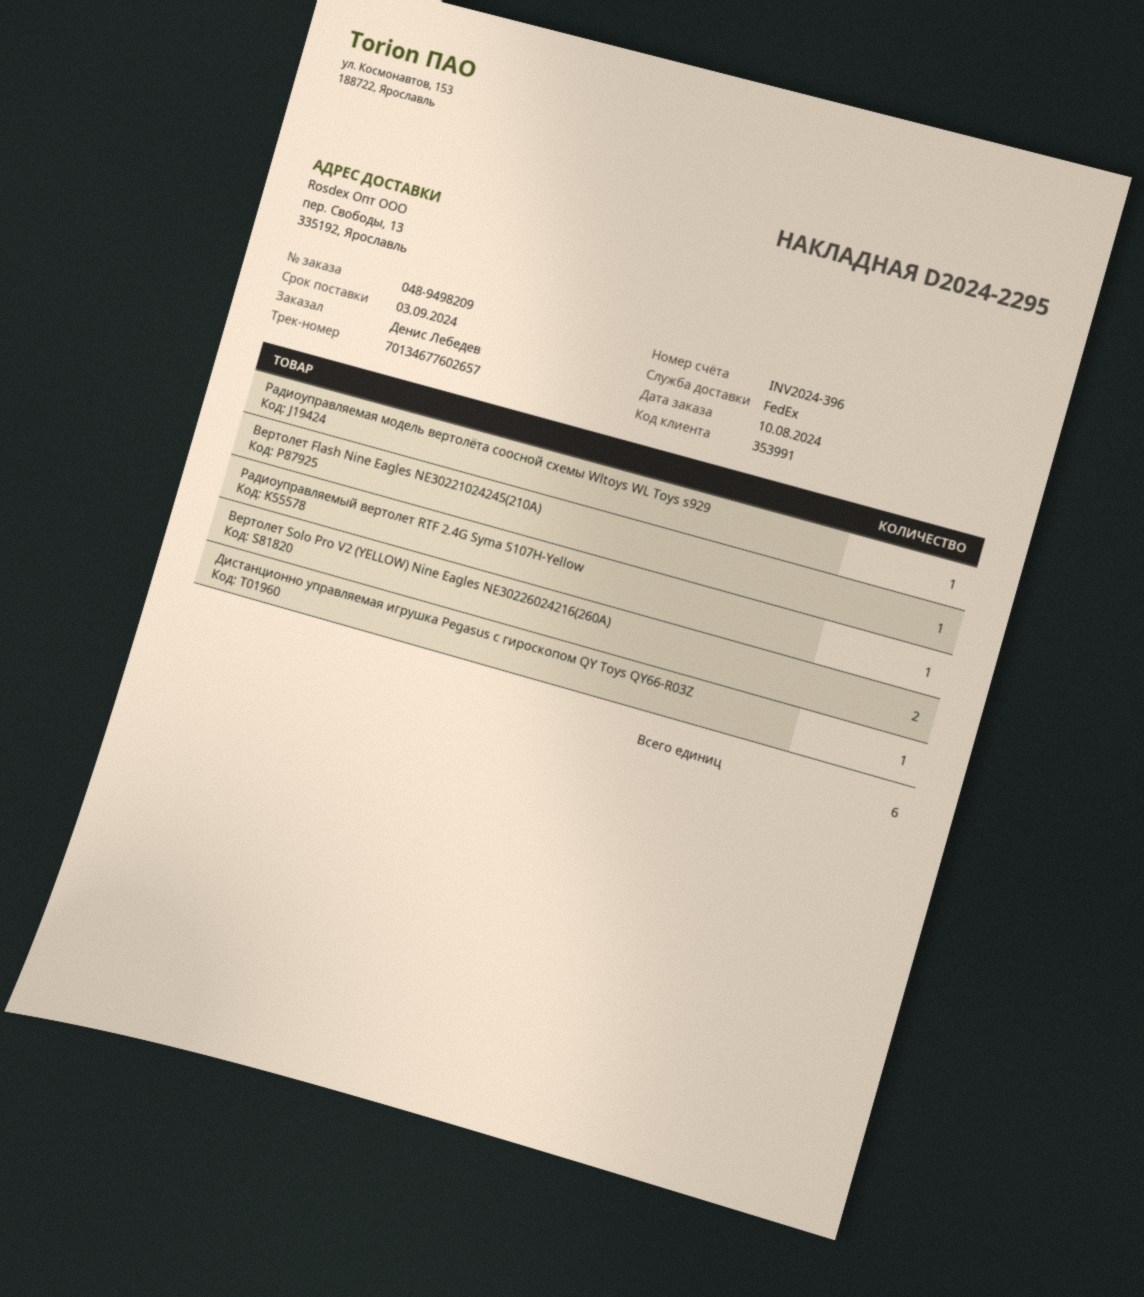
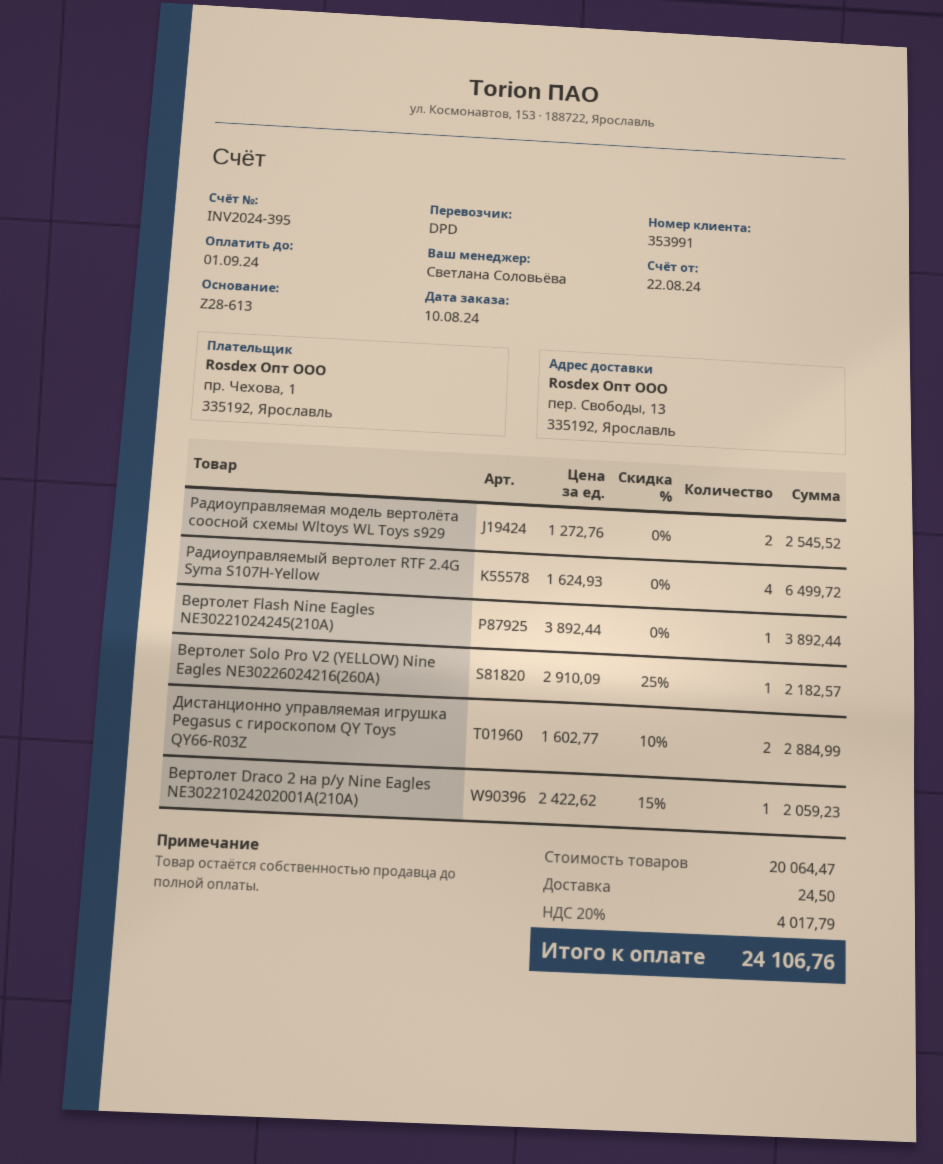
invoice number: INV2024-396 -> INV2024-395
shipping method: FedEx -> DPD
Радиоуправляемая модель вертолёта соосной схемы Wltoys WL Toys s929: 1 -> 2
Радиоуправляемый вертолет RTF 2.4G Syma S107H-Yellow: 1 -> 4
Вертолет Solo Pro V2 (YELLOW) Nine Eagles NE30226024216(260A): 2 -> 1
Дистанционно управляемая игрушка Pegasus с гироскопом QY Toys QY66-R03Z: 1 -> 2
Вертолет Draco 2 на р/у Nine Eagles NE30221024202001A(210A): none -> 1

